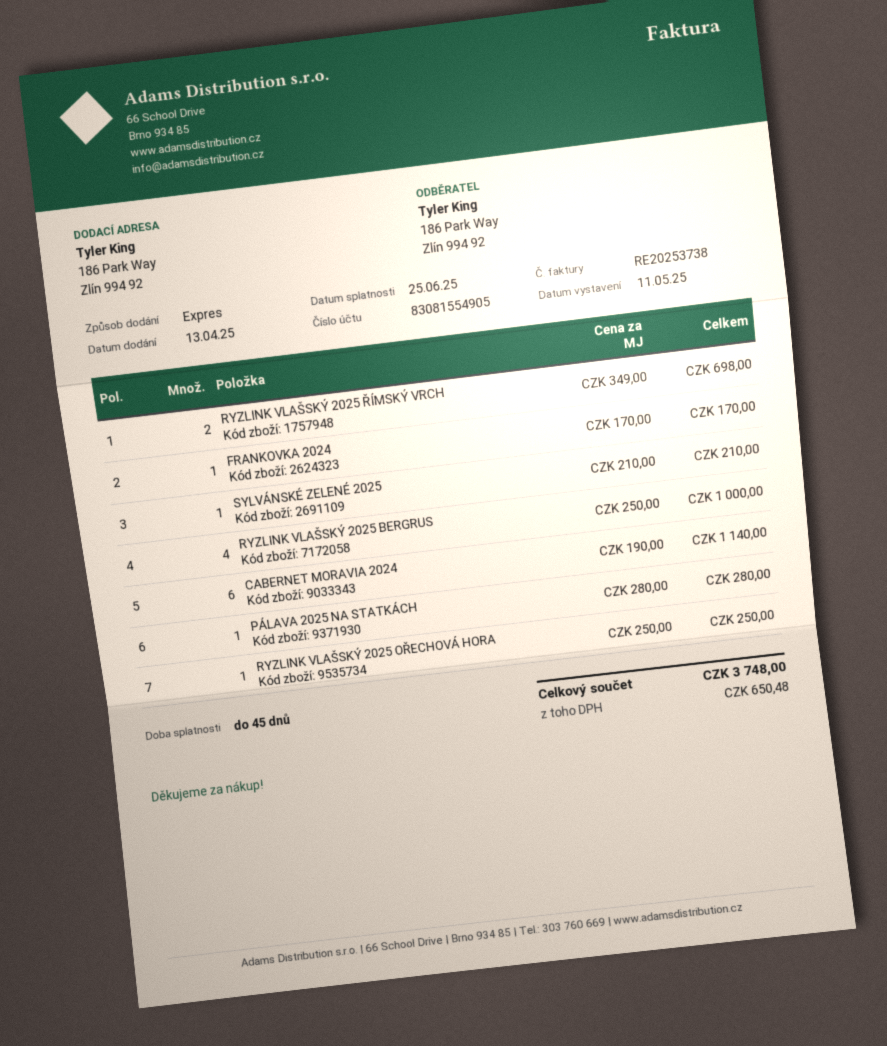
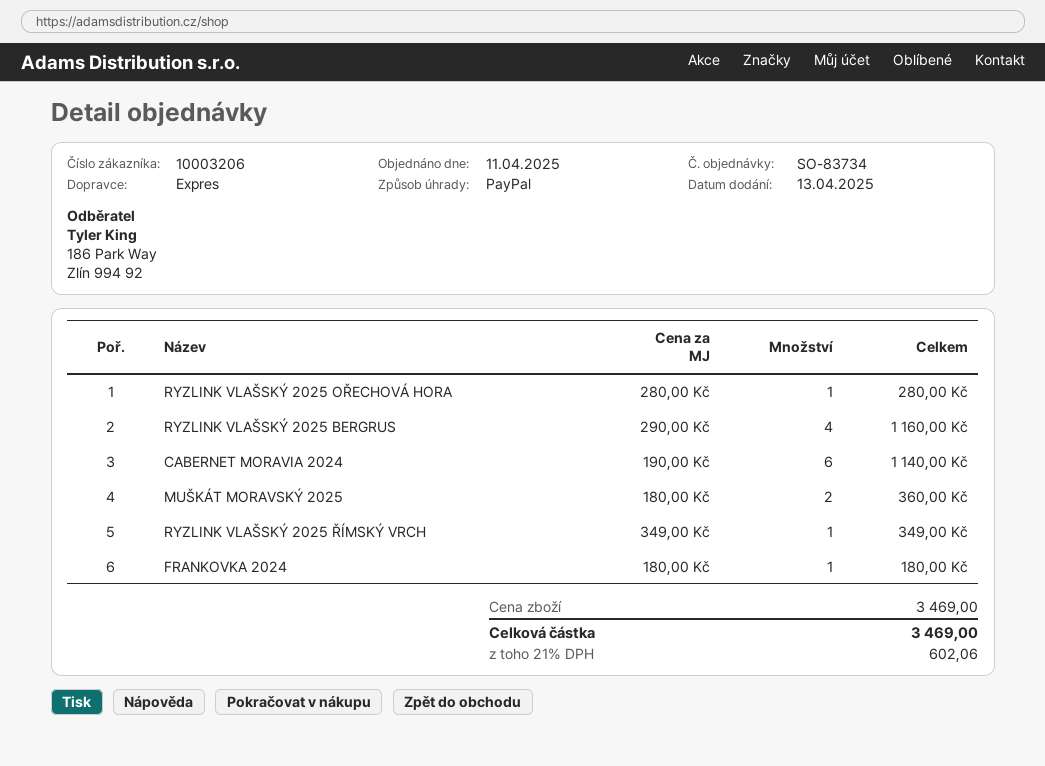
RYZLINK VLAŠSKÝ 2025 ŘÍMSKÝ VRCH: 2 x 349.00 = 698.00 -> 1 x 349.00 = 349.00
FRANKOVKA 2024: 1 x 170.00 = 170.00 -> 1 x 180.00 = 180.00
SYLVÁNSKÉ ZELENÉ 2025: 1 x 210.00 = 210.00 -> none
RYZLINK VLAŠSKÝ 2025 BERGRUS: 4 x 250.00 = 1000.00 -> 4 x 290.00 = 1160.00
PÁLAVA 2025 NA STATKÁCH: 1 x 280.00 = 280.00 -> none
RYZLINK VLAŠSKÝ 2025 OŘECHOVÁ HORA: 1 x 250.00 = 250.00 -> 1 x 280.00 = 280.00
MUŠKÁT MORAVSKÝ 2025: none -> 2 x 180.00 = 360.00
tax: 650.48 -> 602.06
total: 3748.00 -> 3469.00

